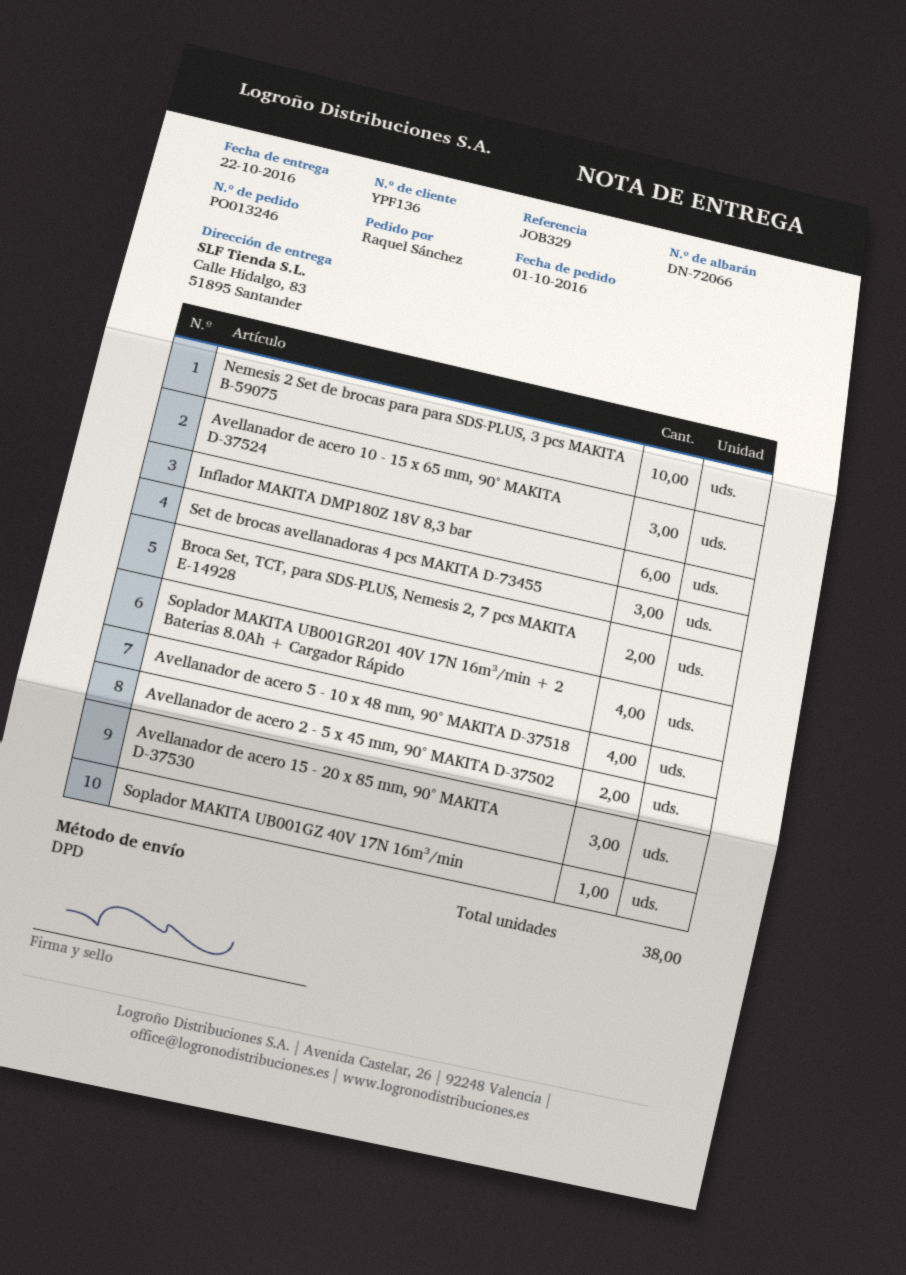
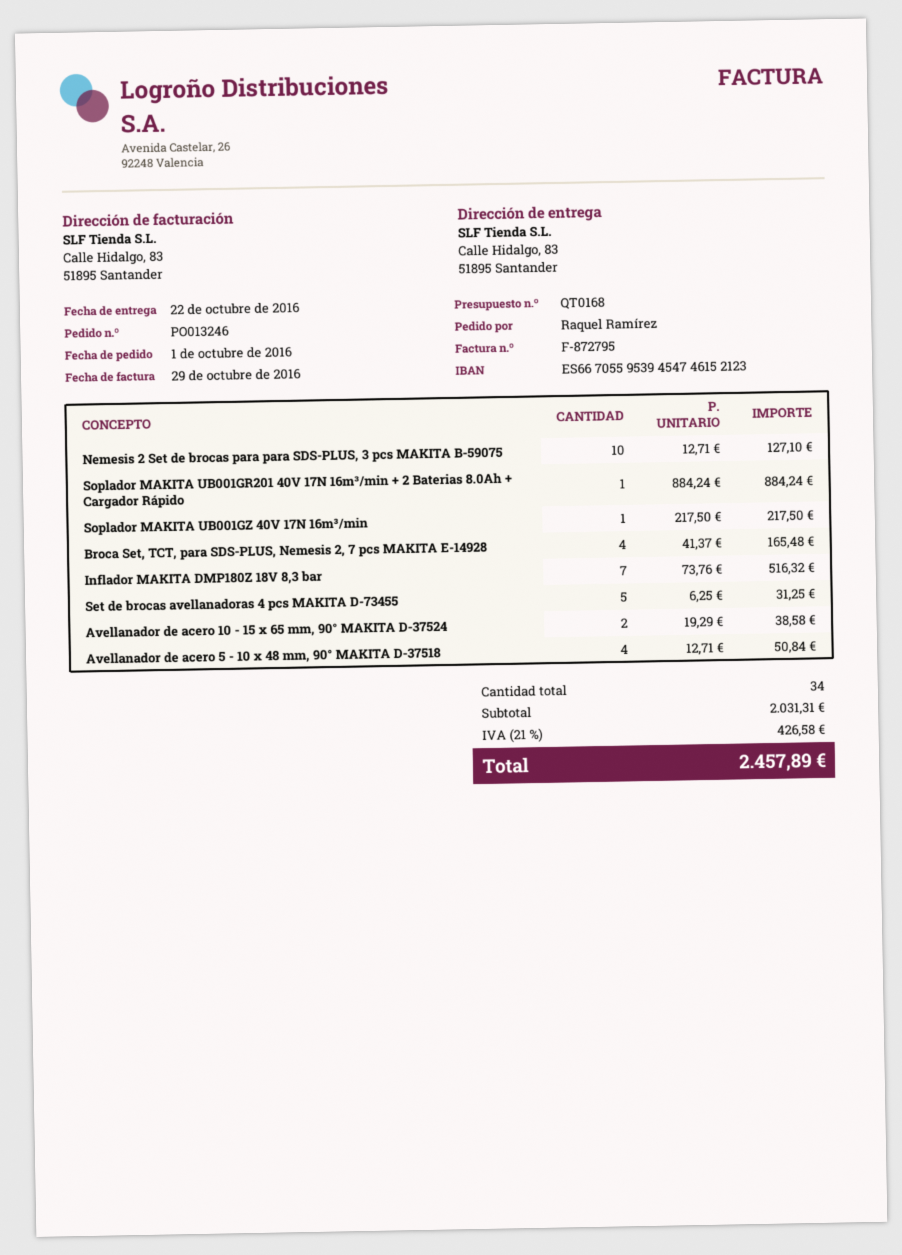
ordered by: Raquel Sánchez -> Raquel Ramírez
Avellanador de acero 10 - 15 x 65 mm, 90° MAKITA D-37524: 3 -> 2
Inflador MAKITA DMP180Z 18V 8,3 bar: 6 -> 7
Set de brocas avellanadoras 4 pcs MAKITA D-73455: 3 -> 5
Broca Set, TCT, para SDS-PLUS, Nemesis 2, 7 pcs MAKITA E-14928: 2 -> 4
Soplador MAKITA UB001GR201 40V 17N 16m³/min + 2 Baterias 8.0Ah + Cargador Rápido: 4 -> 1
Avellanador de acero 2 - 5 x 45 mm, 90° MAKITA D-37502: 2 -> none
Avellanador de acero 15 - 20 x 85 mm, 90° MAKITA D-37530: 3 -> none
total quantity: 38 -> 34

